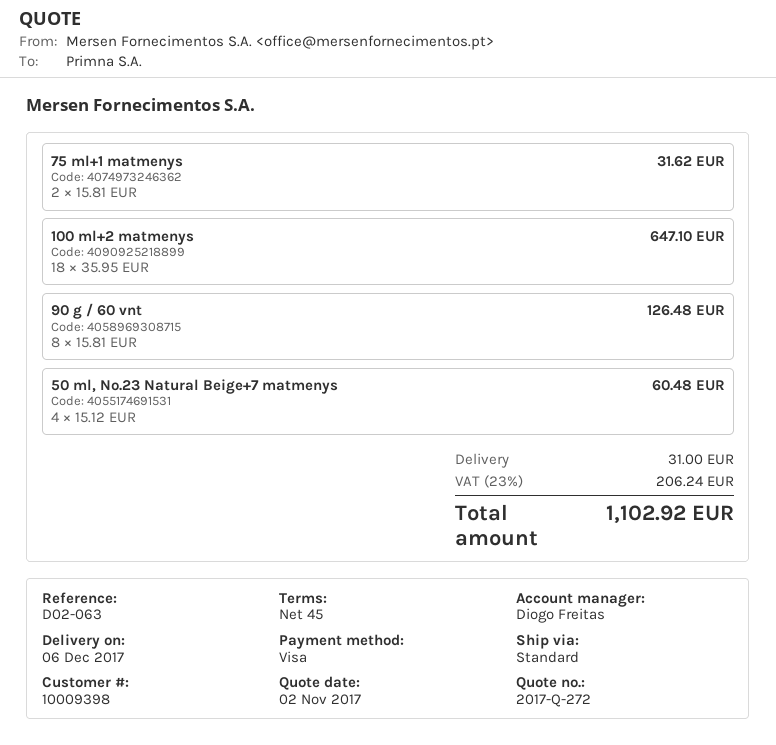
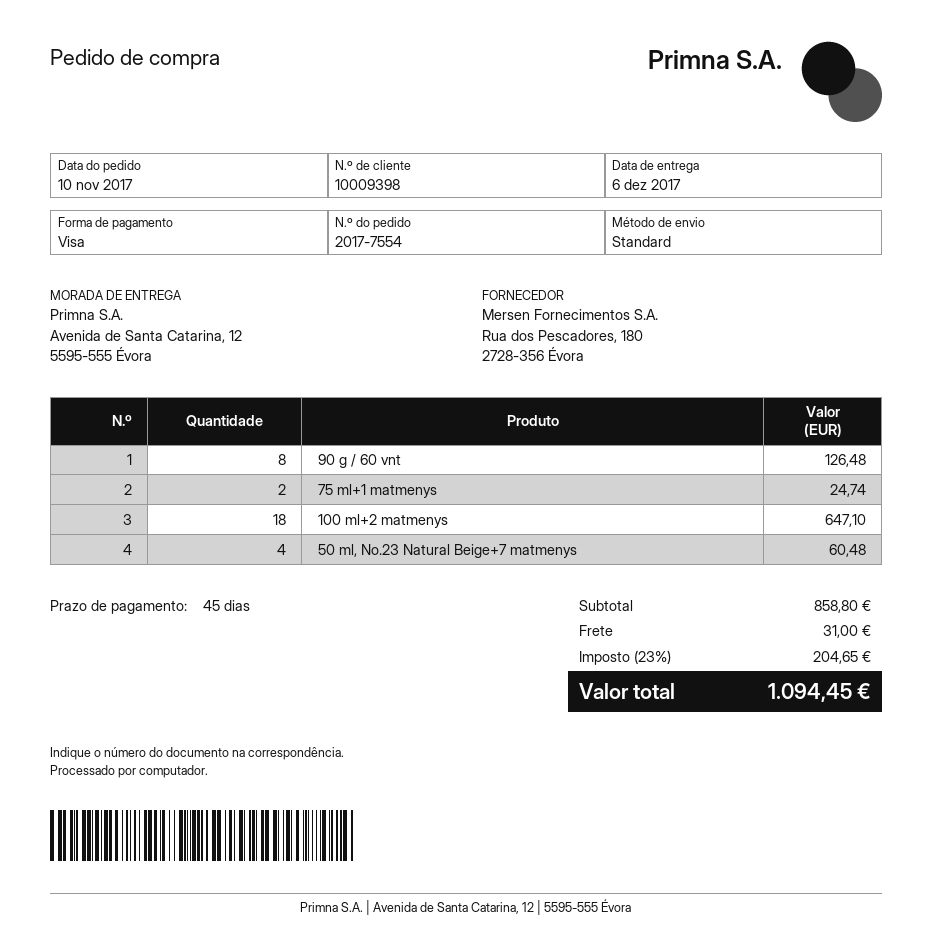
75 ml+1 matmenys: 2 for 31.62 -> 2 for 24.74
tax: 23% = 206.24 -> 23% = 204.65
total: 1102.92 -> 1094.45

